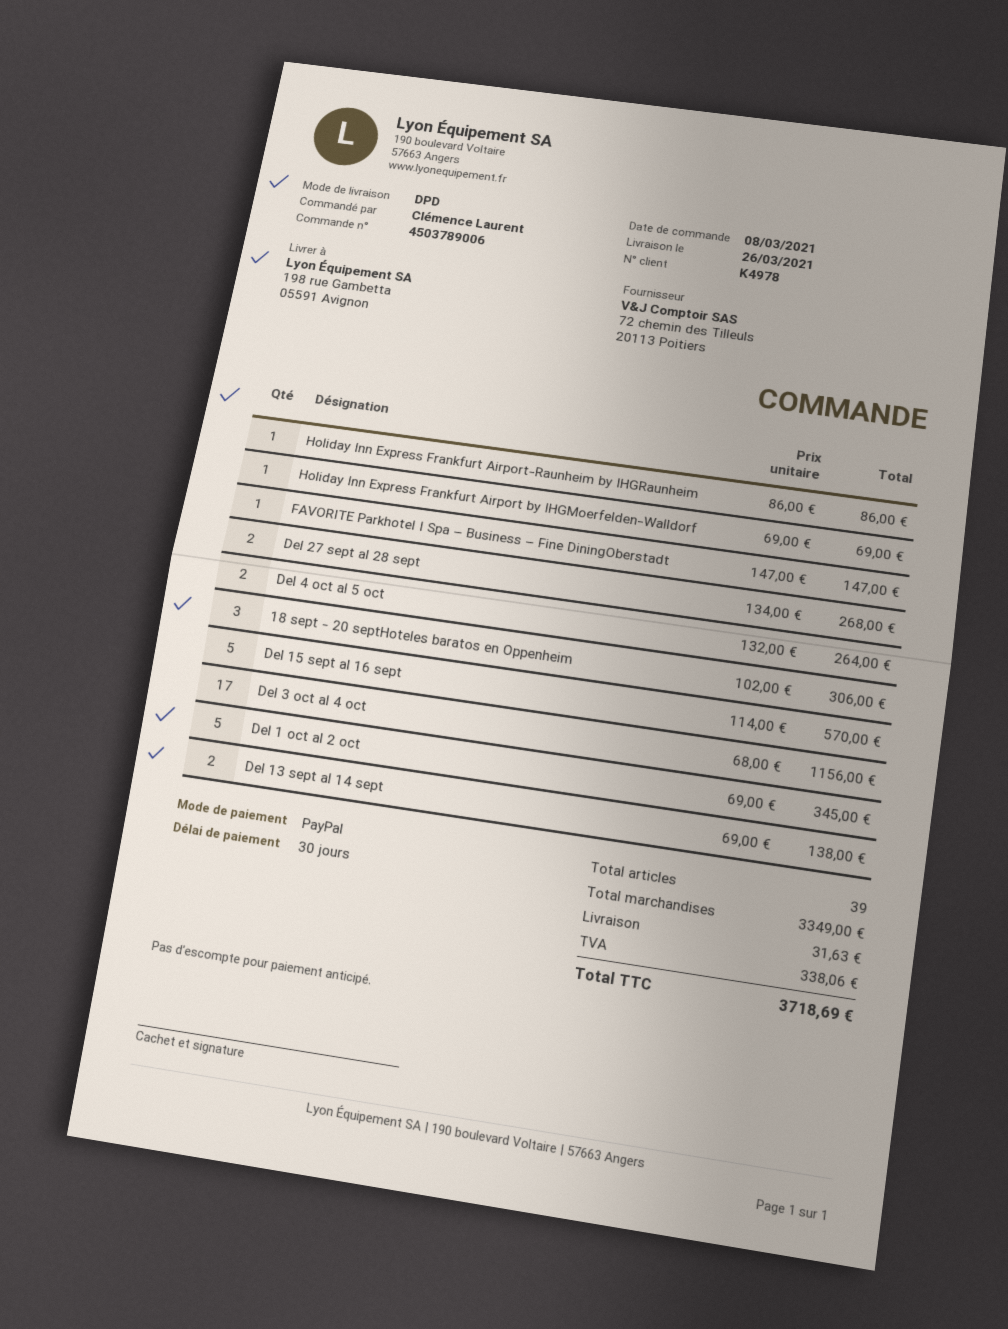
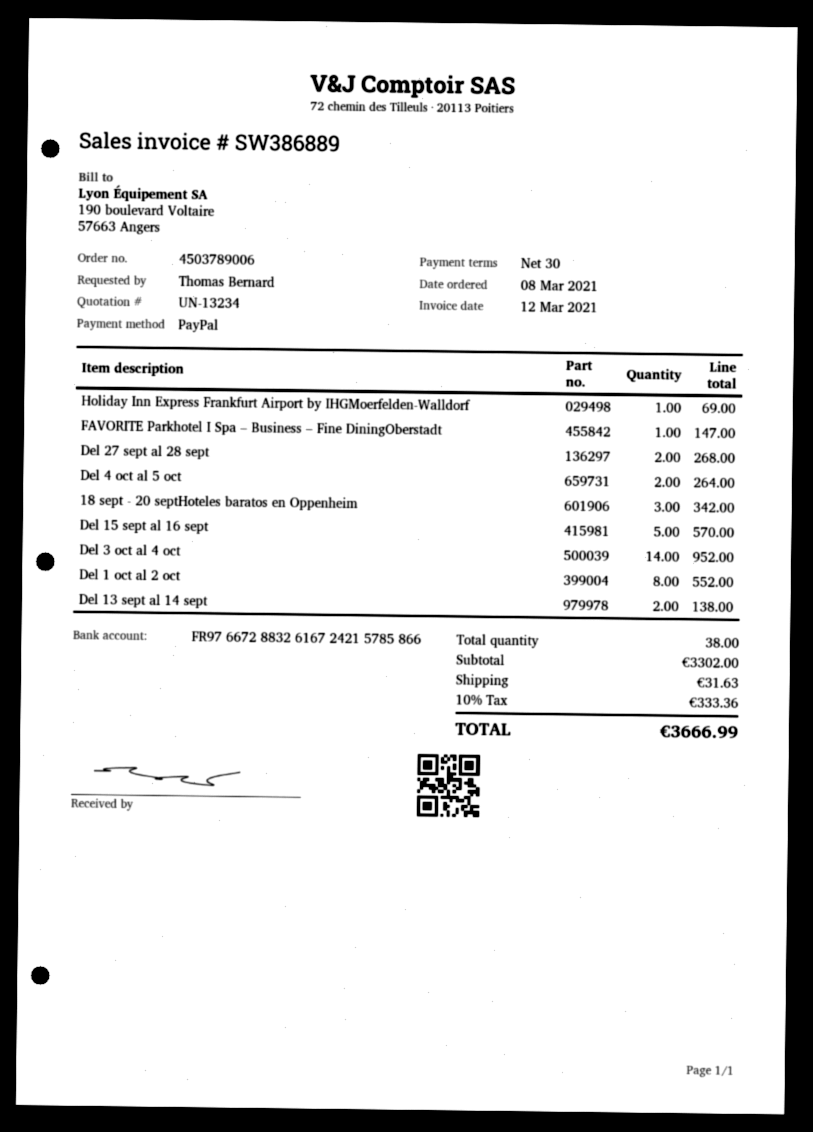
ordered by: Clémence Laurent -> Thomas Bernard
Holiday Inn Express Frankfurt Airport-Raunheim by IHGRaunheim: 1 for 86.00 -> none
18 sept - 20 septHoteles baratos en Oppenheim: 3 for 306.00 -> 3 for 342.00
Del 3 oct al 4 oct: 17 for 1156.00 -> 14 for 952.00
Del 1 oct al 2 oct: 5 for 345.00 -> 8 for 552.00
total quantity: 39 -> 38
subtotal: 3349.00 -> 3302.00
tax: 338.06 -> 333.36
total: 3718.69 -> 3666.99

